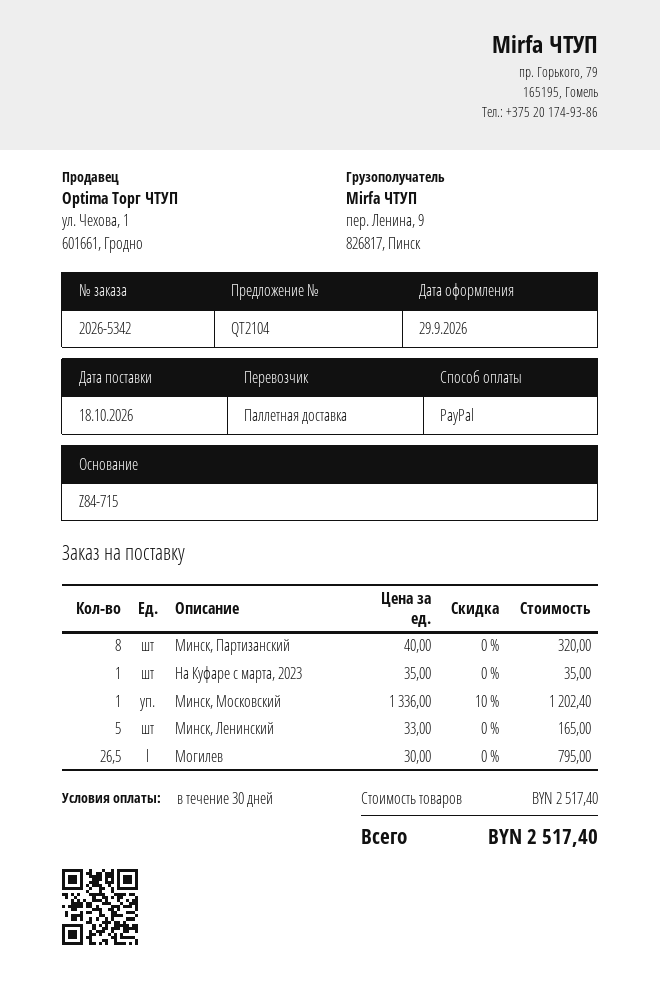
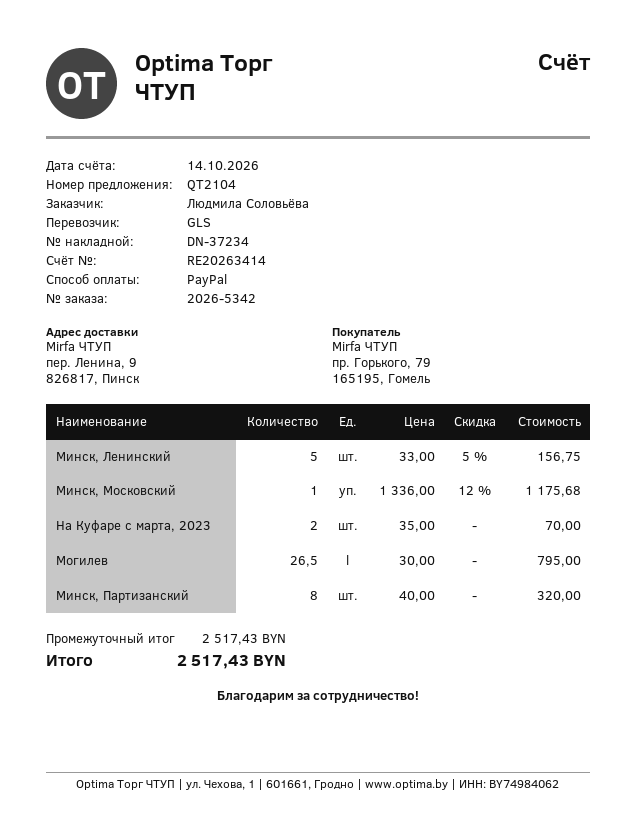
shipping method: pallet freight -> GLS
На Куфаре с марта, 2023: 1 x 35.00 = 35.00 -> 2 x 35.00 = 70.00
Минск, Московский: 1 x 1336.00 - 10% = 1202.40 -> 1 x 1336.00 - 12% = 1175.68
Минск, Ленинский: 5 x 33.00 = 165.00 -> 5 x 33.00 - 5% = 156.75
subtotal: 2517.40 -> 2517.43
total: 2517.40 -> 2517.43

